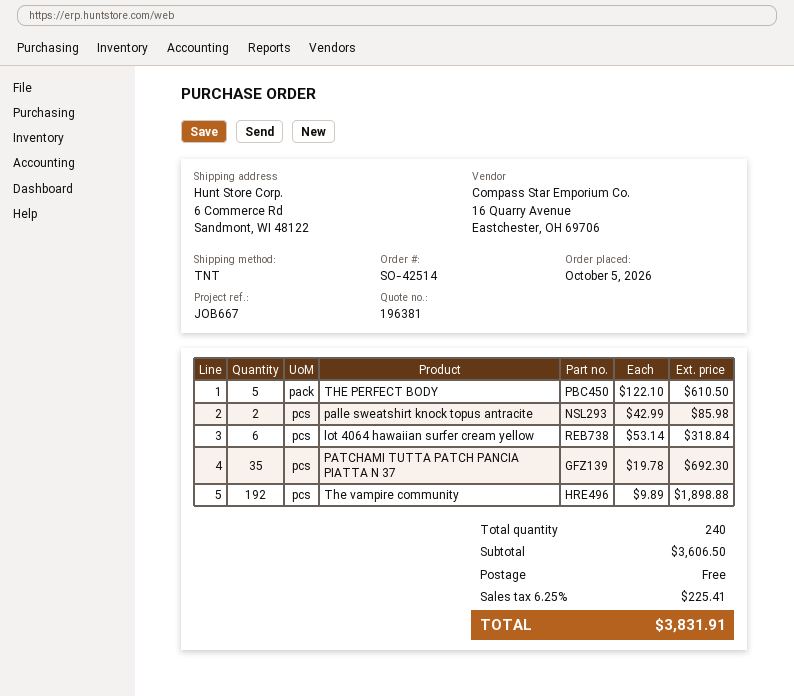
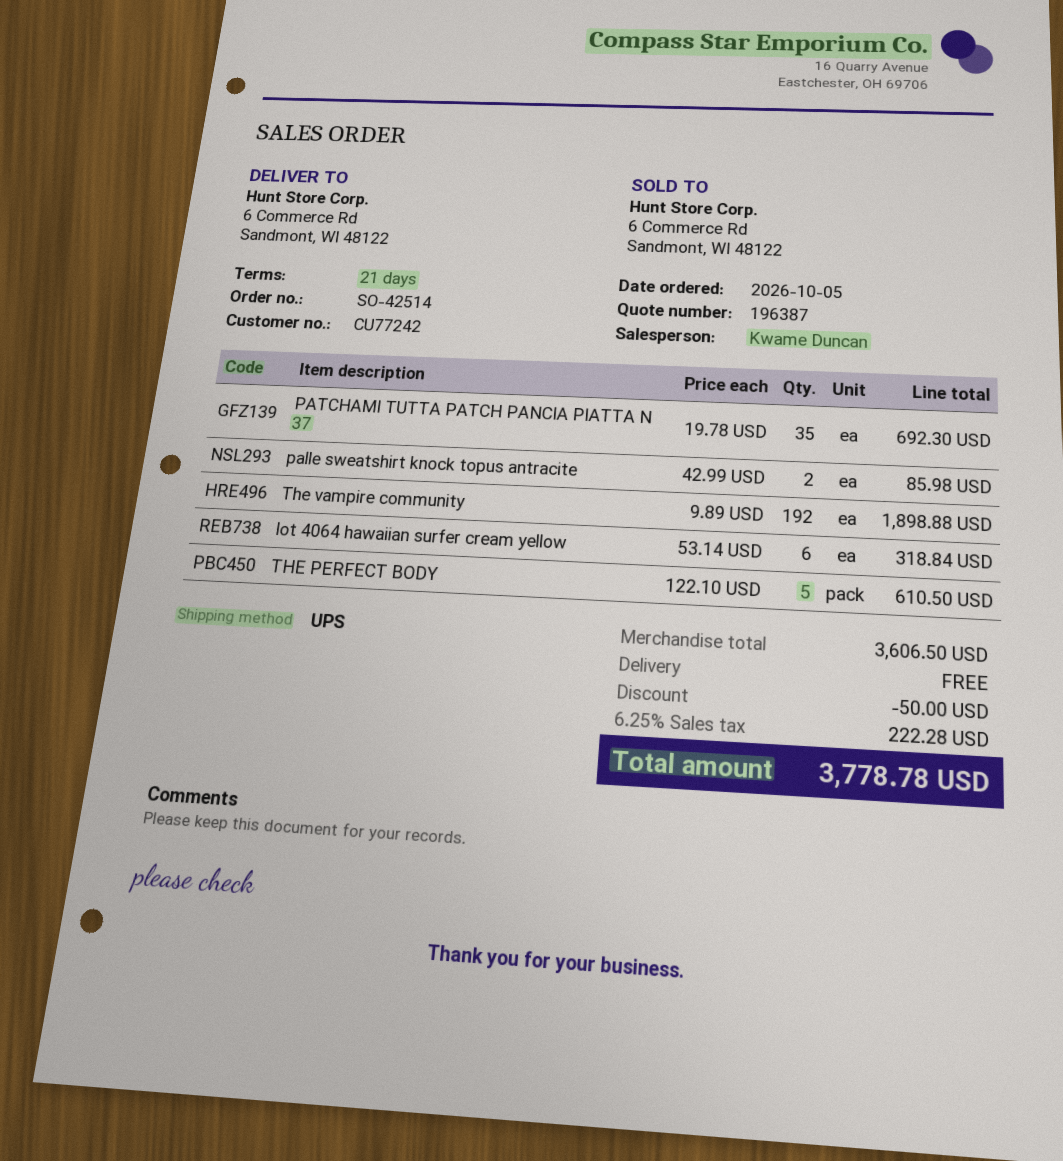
quote number: 196381 -> 196387
shipping method: TNT -> UPS
discount: none -> 50.00
tax: 6.25% = 225.41 -> 6.25% = 222.28
total: 3831.91 -> 3778.78

